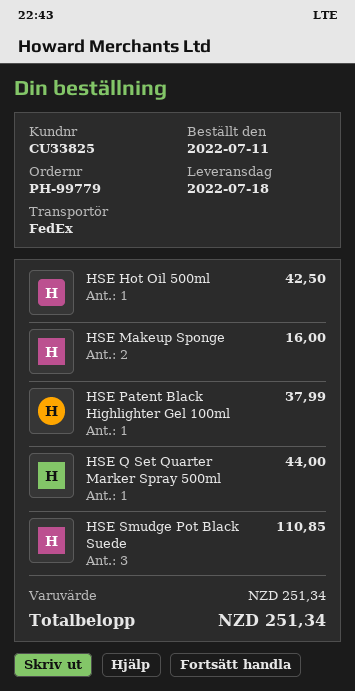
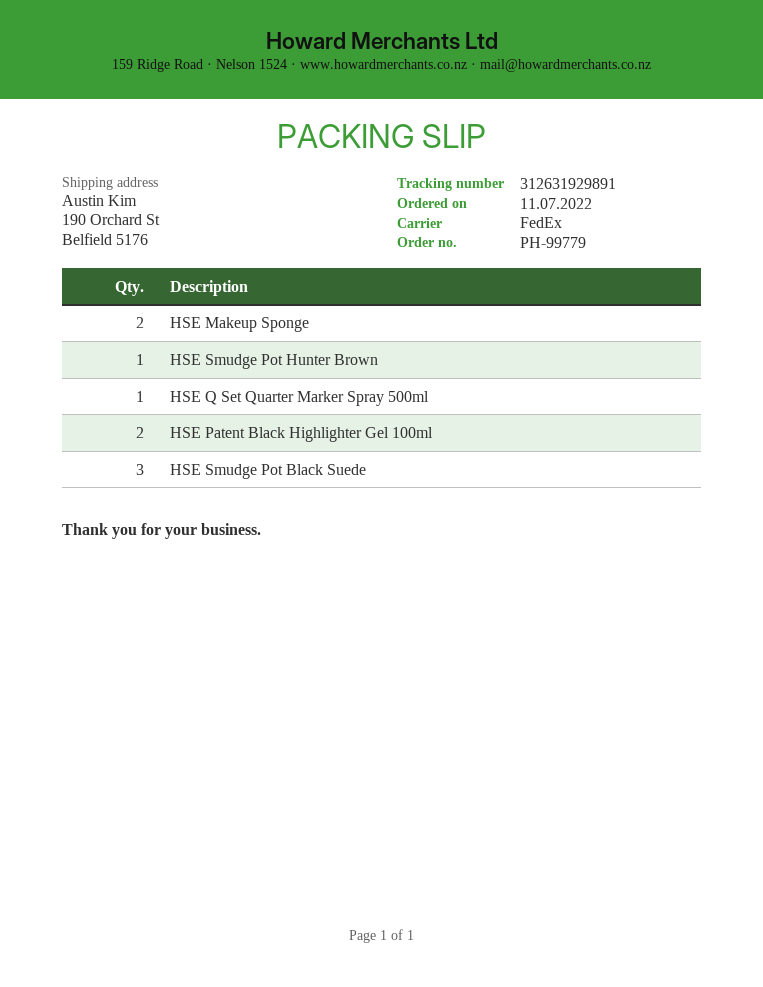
HSE Hot Oil 500ml: 1 -> none
HSE Patent Black Highlighter Gel 100ml: 1 -> 2
HSE Smudge Pot Hunter Brown: none -> 1

